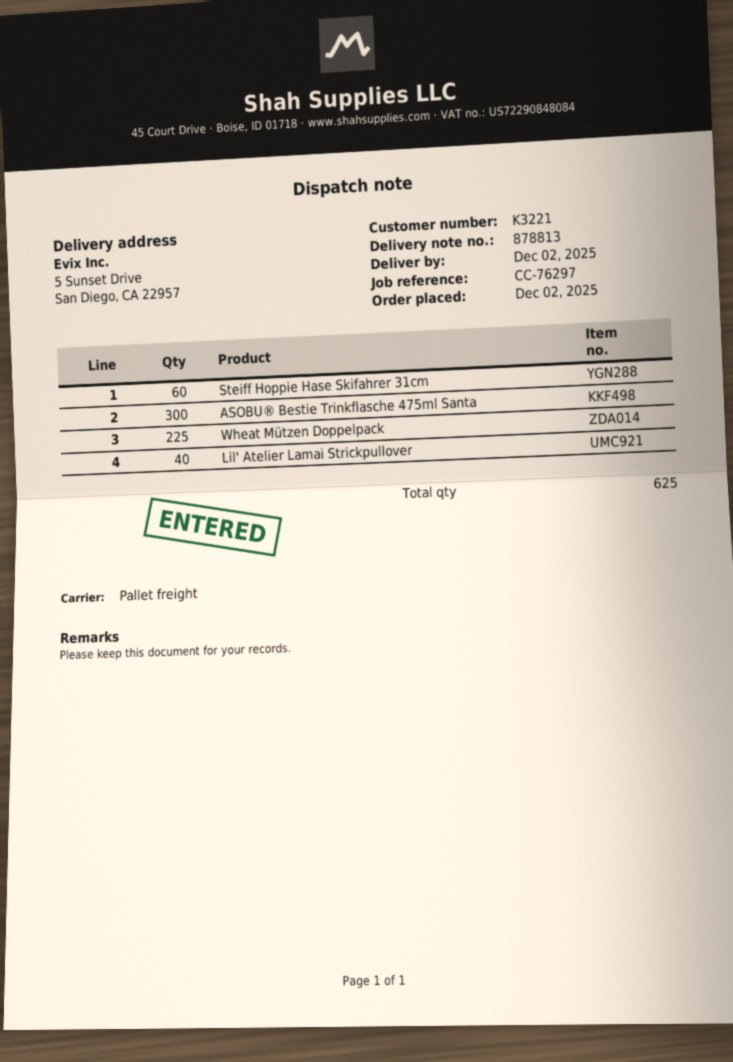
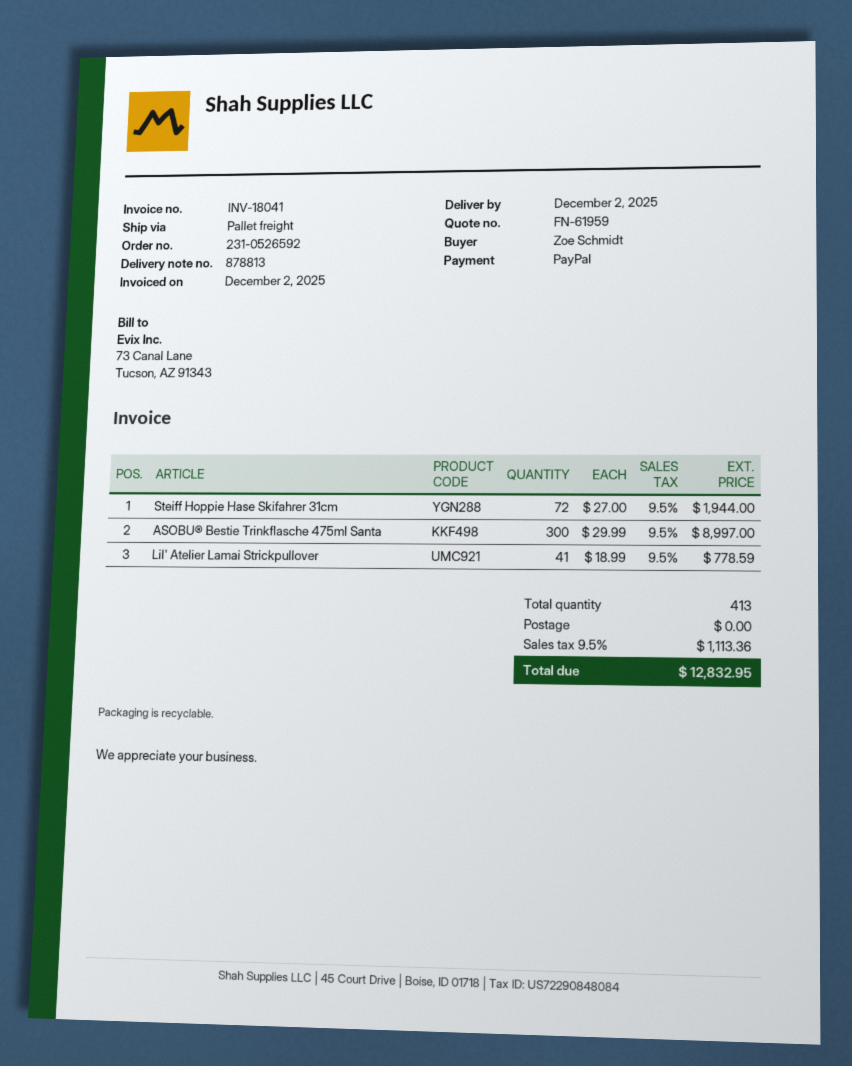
Steiff Hoppie Hase Skifahrer 31cm: 60 -> 72
Wheat Mützen Doppelpack: 225 -> none
Lil' Atelier Lamai Strickpullover: 40 -> 41
total quantity: 625 -> 413

